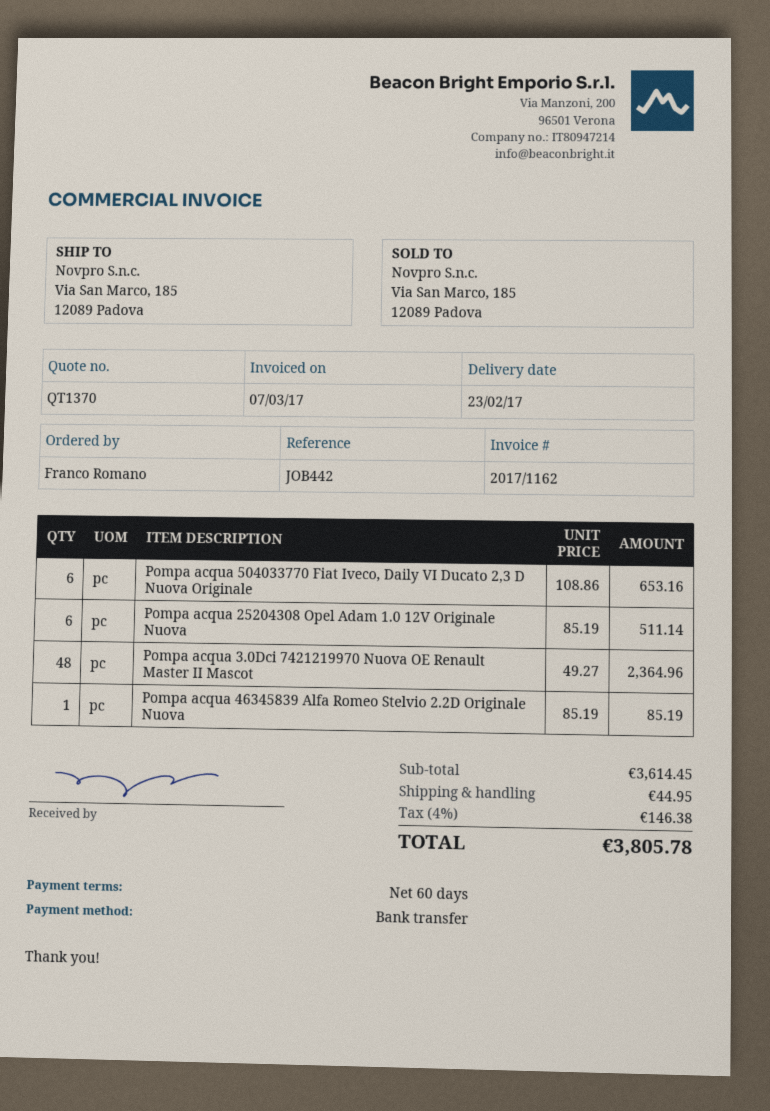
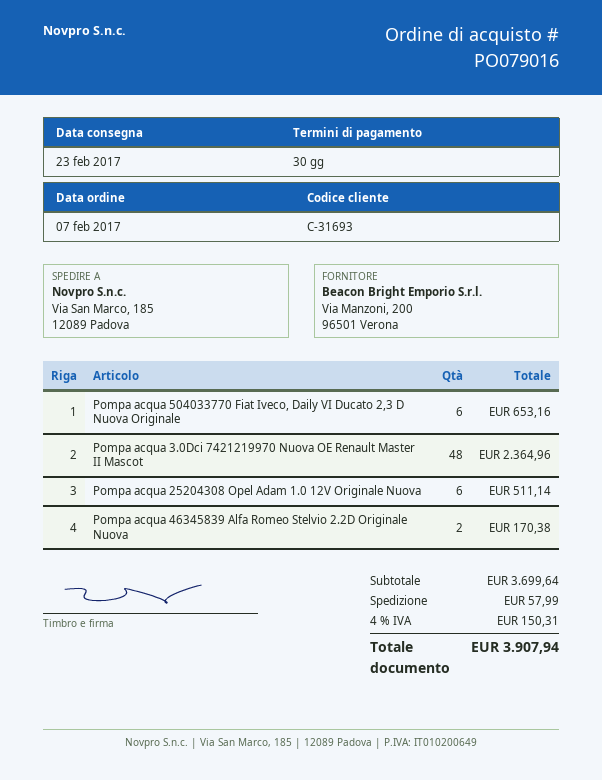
payment terms: 60 days -> 30 days
Pompa acqua 46345839 Alfa Romeo Stelvio 2.2D Originale Nuova: 1 for 85.19 -> 2 for 170.38
subtotal: 3614.45 -> 3699.64
shipping: 44.95 -> 57.99
tax: 4% = 146.38 -> 4% = 150.31
total: 3805.78 -> 3907.94

